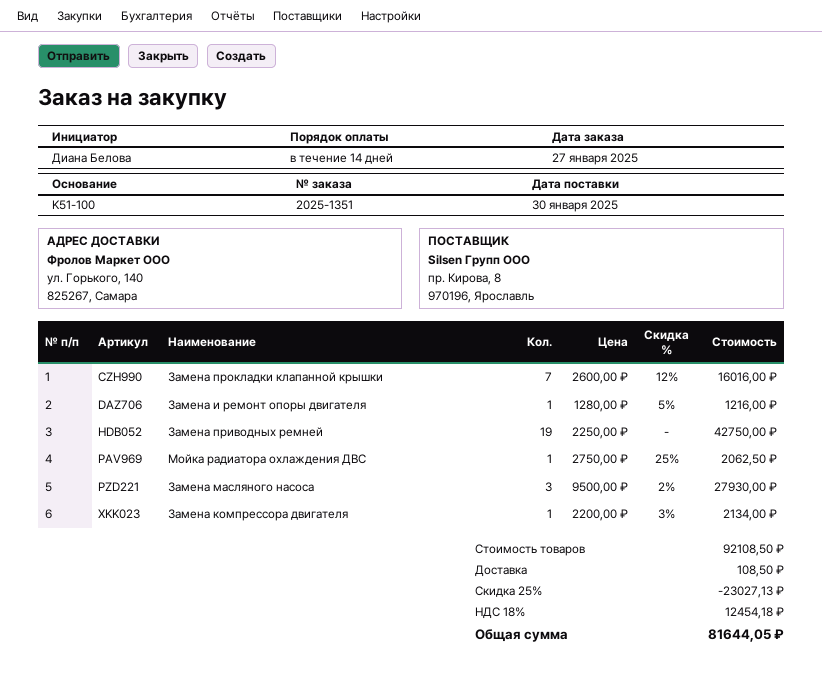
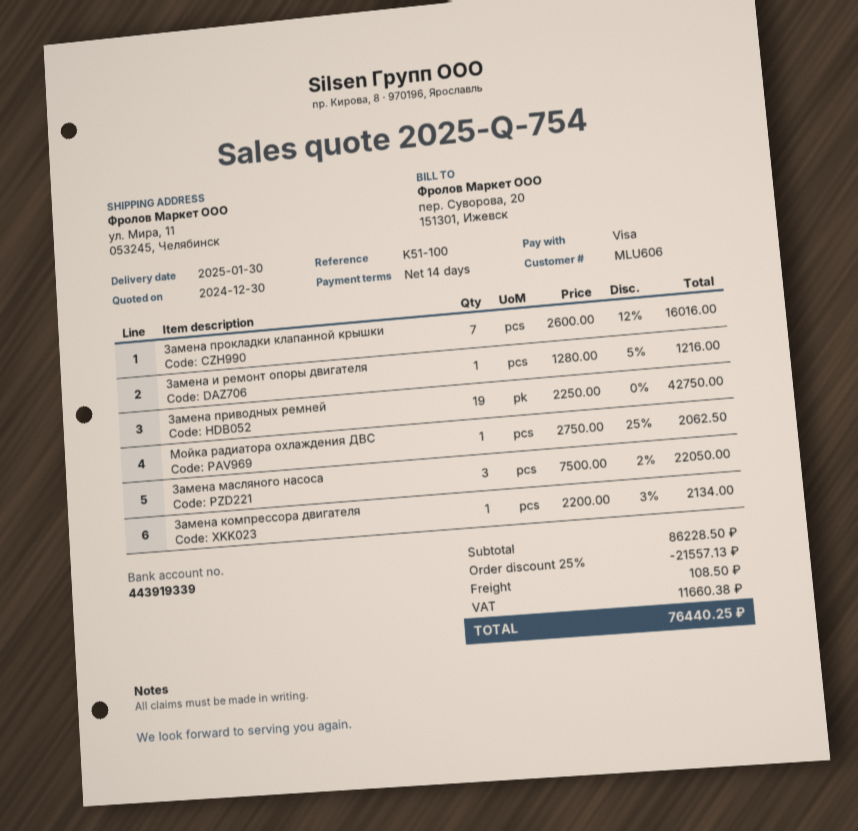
ship to: ул. Горького, 140, 825267, Самара -> ул. Мира, 11, 053245, Челябинск
Замена масляного насоса: 3 x 9500.00 - 2% = 27930.00 -> 3 x 7500.00 - 2% = 22050.00
subtotal: 92108.50 -> 86228.50
discount: 25% = 23027.13 -> 25% = 21557.13
tax: 12454.18 -> 11660.38
total: 81644.05 -> 76440.25

